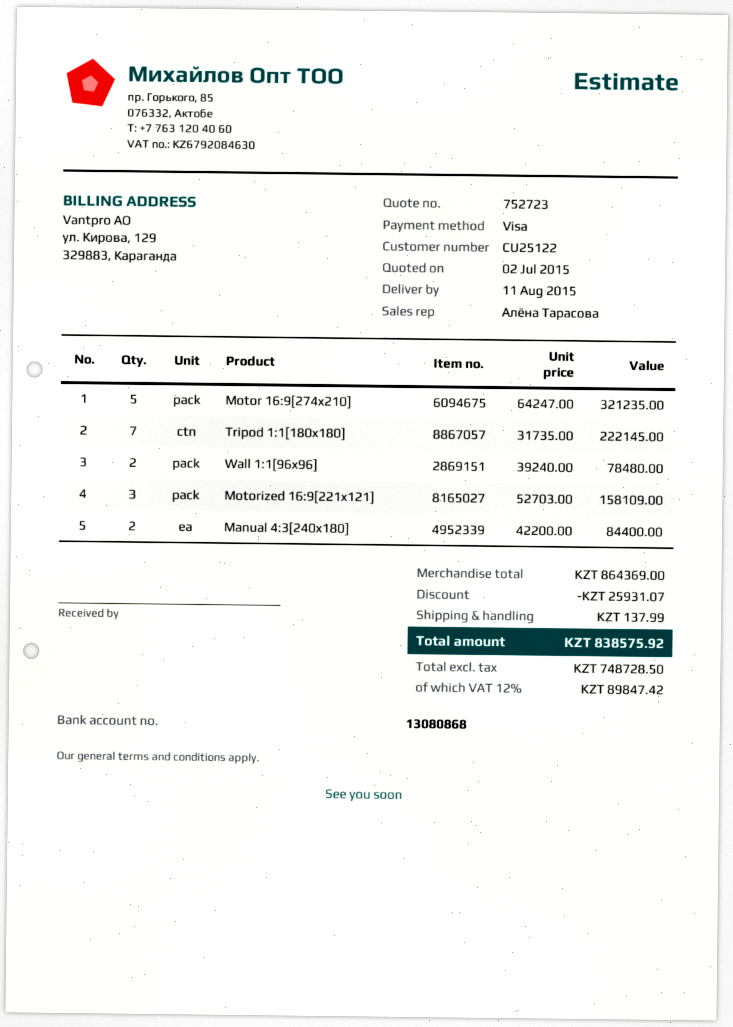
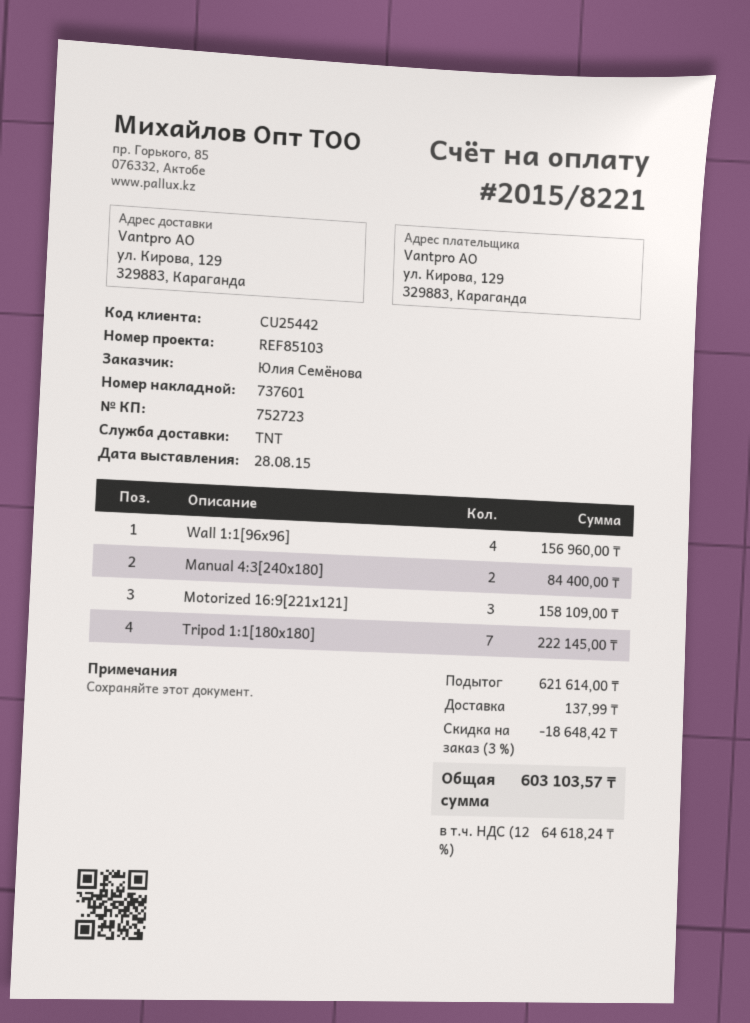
customer number: CU25122 -> CU25442
Motor 16:9[274x210]: 5 for 321235.00 -> none
Wall 1:1[96x96]: 2 for 78480.00 -> 4 for 156960.00
subtotal: 864369.00 -> 621614.00
discount: 25931.07 -> 18648.42
tax: 12% = 89847.42 -> 12% = 64618.24
total: 838575.92 -> 603103.57

